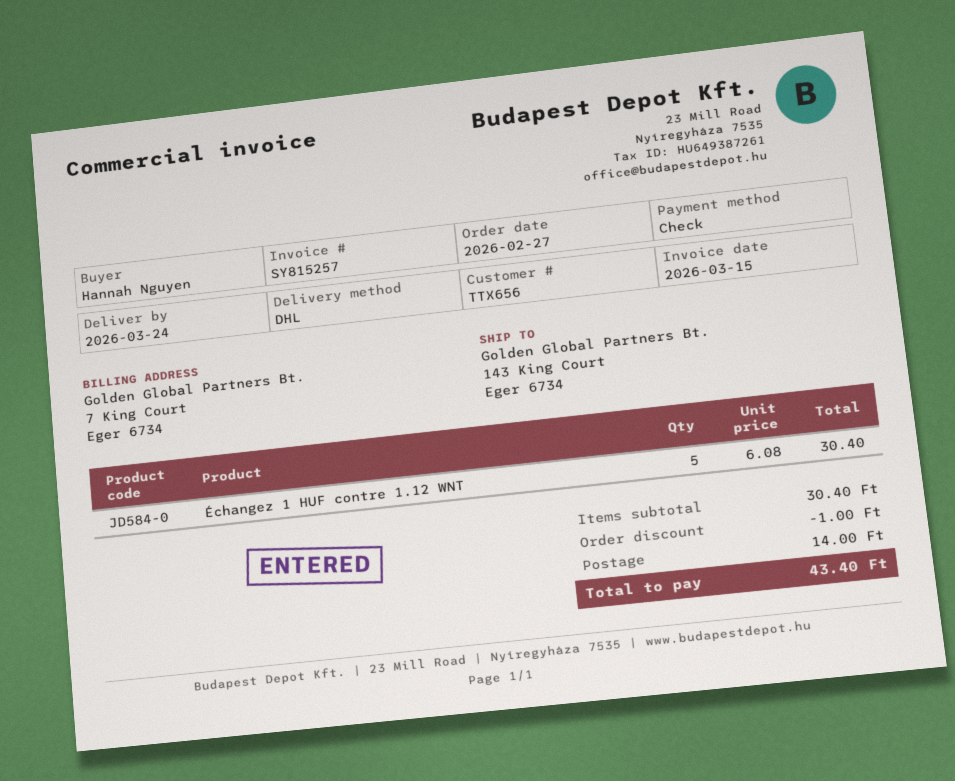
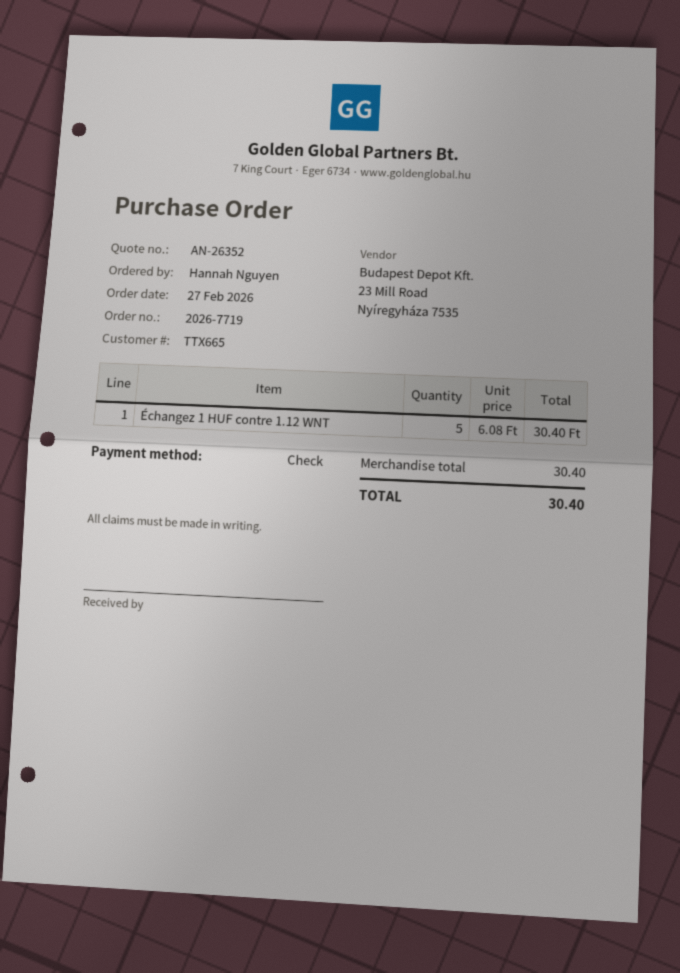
customer number: TTX656 -> TTX665
discount: 1.00 -> none
shipping: 14.00 -> none
total: 43.40 -> 30.40

